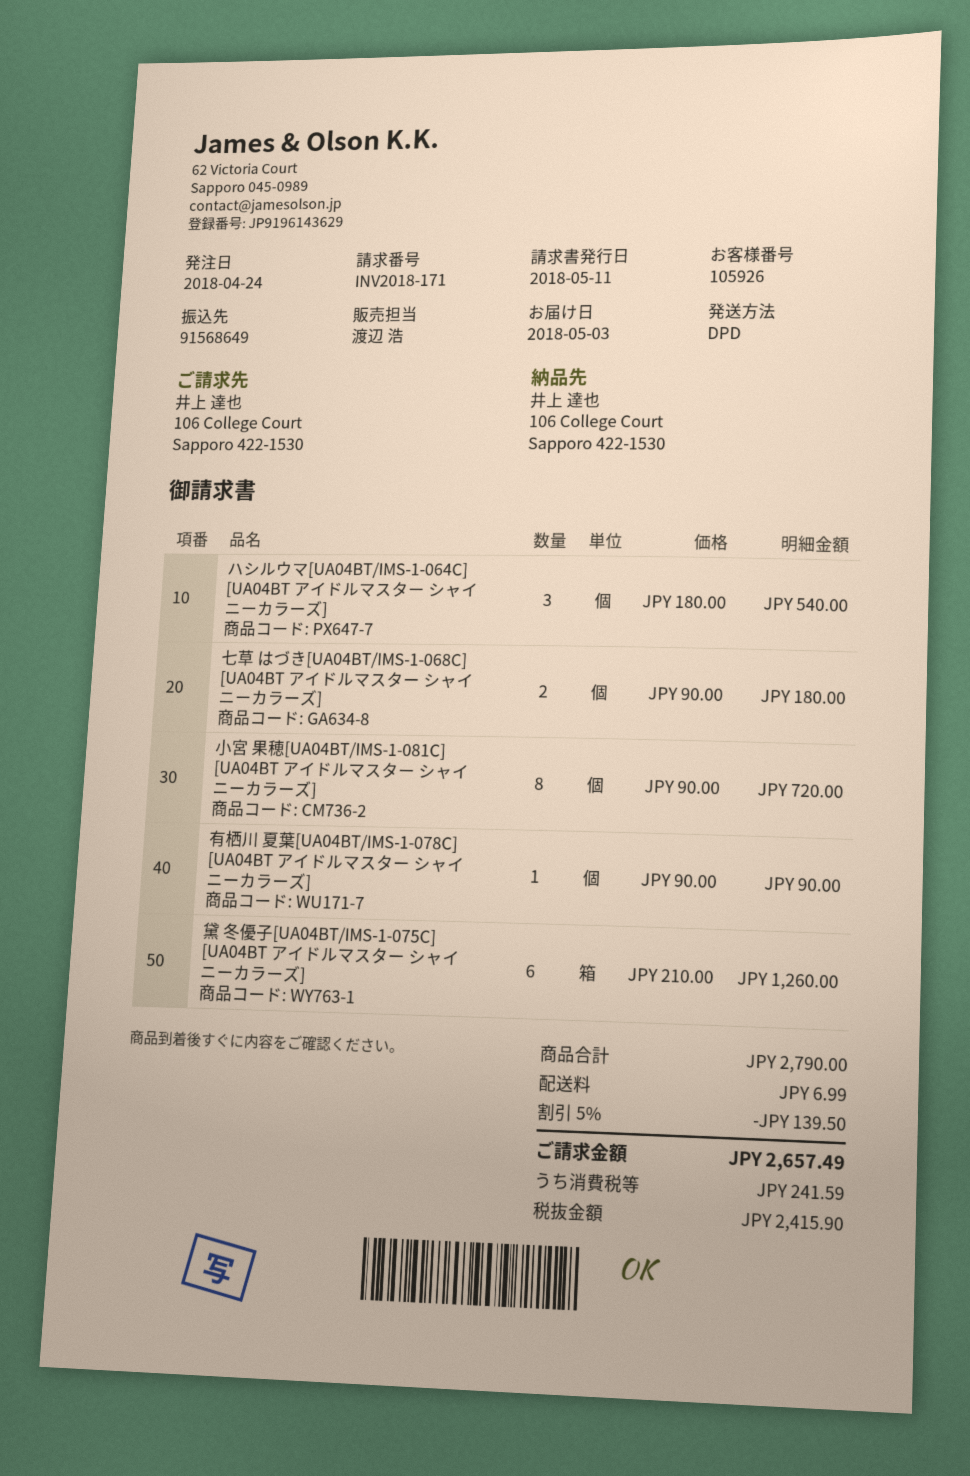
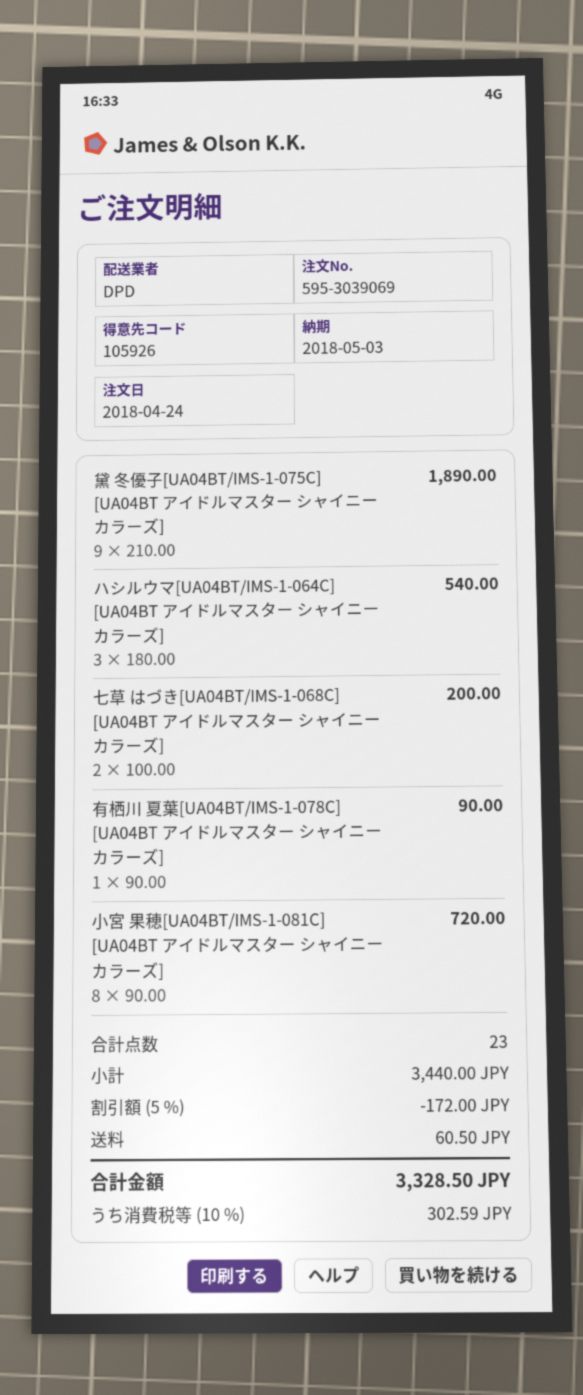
七草 はづき[UA04BT/IMS-1-068C] [UA04BT アイドルマスター シャイニーカラーズ]: 2 x 90.00 = 180.00 -> 2 x 100.00 = 200.00
黛 冬優子[UA04BT/IMS-1-075C] [UA04BT アイドルマスター シャイニーカラーズ]: 6 x 210.00 = 1260.00 -> 9 x 210.00 = 1890.00
subtotal: 2790.00 -> 3440.00
discount: 5% = 139.50 -> 5% = 172.00
shipping: 6.99 -> 60.50
tax: 241.59 -> 302.59
total: 2657.49 -> 3328.50

